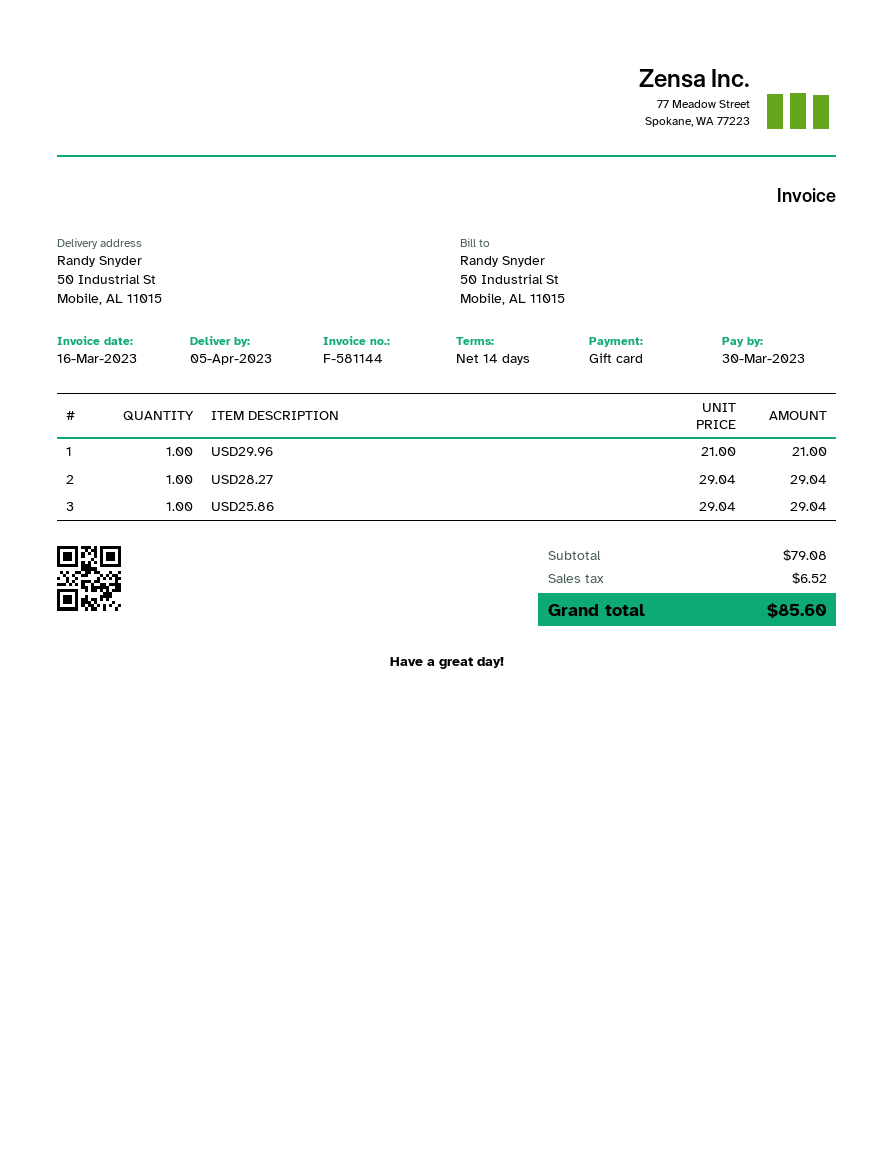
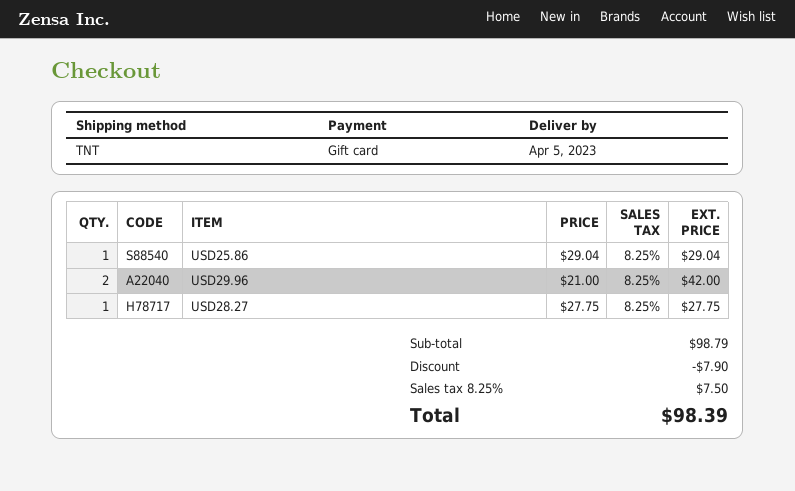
USD29.96: 1 x 21.00 = 21.00 -> 2 x 21.00 = 42.00
USD28.27: 1 x 29.04 = 29.04 -> 1 x 27.75 = 27.75
subtotal: 79.08 -> 98.79
discount: none -> 7.90
tax: 6.52 -> 7.50
total: 85.60 -> 98.39

